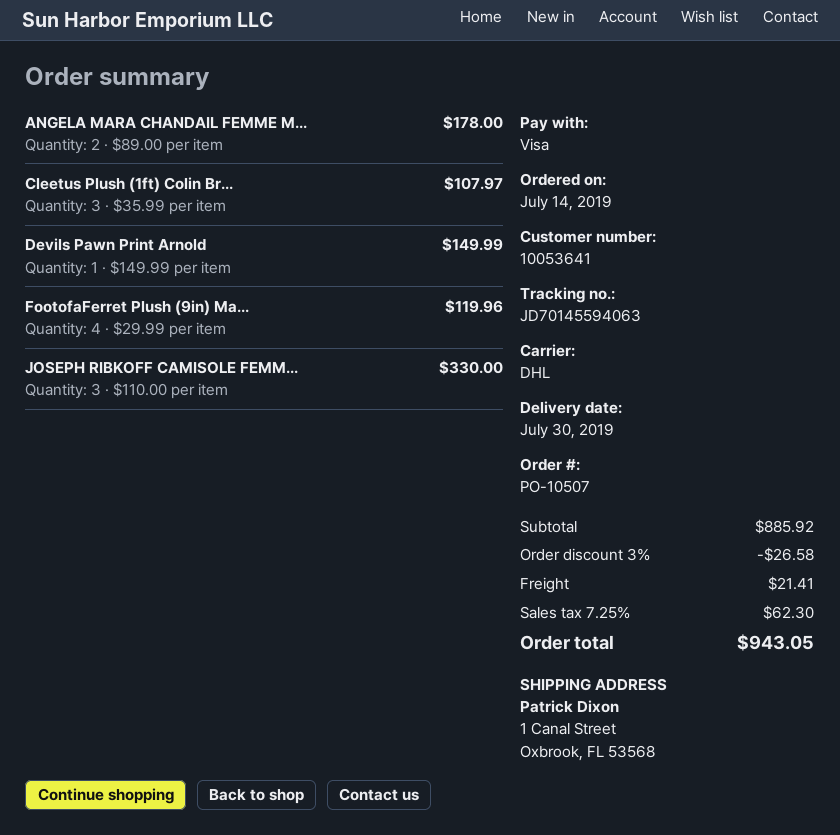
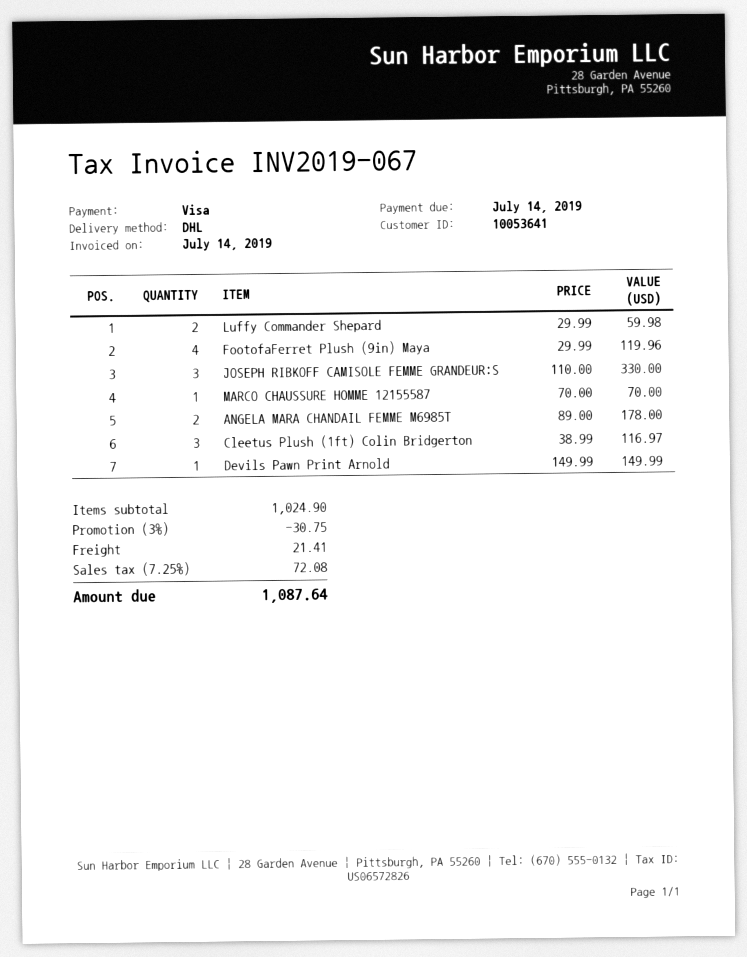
Cleetus Plush (1ft) Colin Br...: 3 x 35.99 = 107.97 -> 3 x 38.99 = 116.97
Luffy Commander Shepard: none -> 2 x 29.99 = 59.98
MARCO CHAUSSURE HOMME 12155587: none -> 1 x 70.00 = 70.00
subtotal: 885.92 -> 1024.90
discount: 3% = 26.58 -> 3% = 30.75
tax: 7.25% = 62.30 -> 7.25% = 72.08
total: 943.05 -> 1087.64

